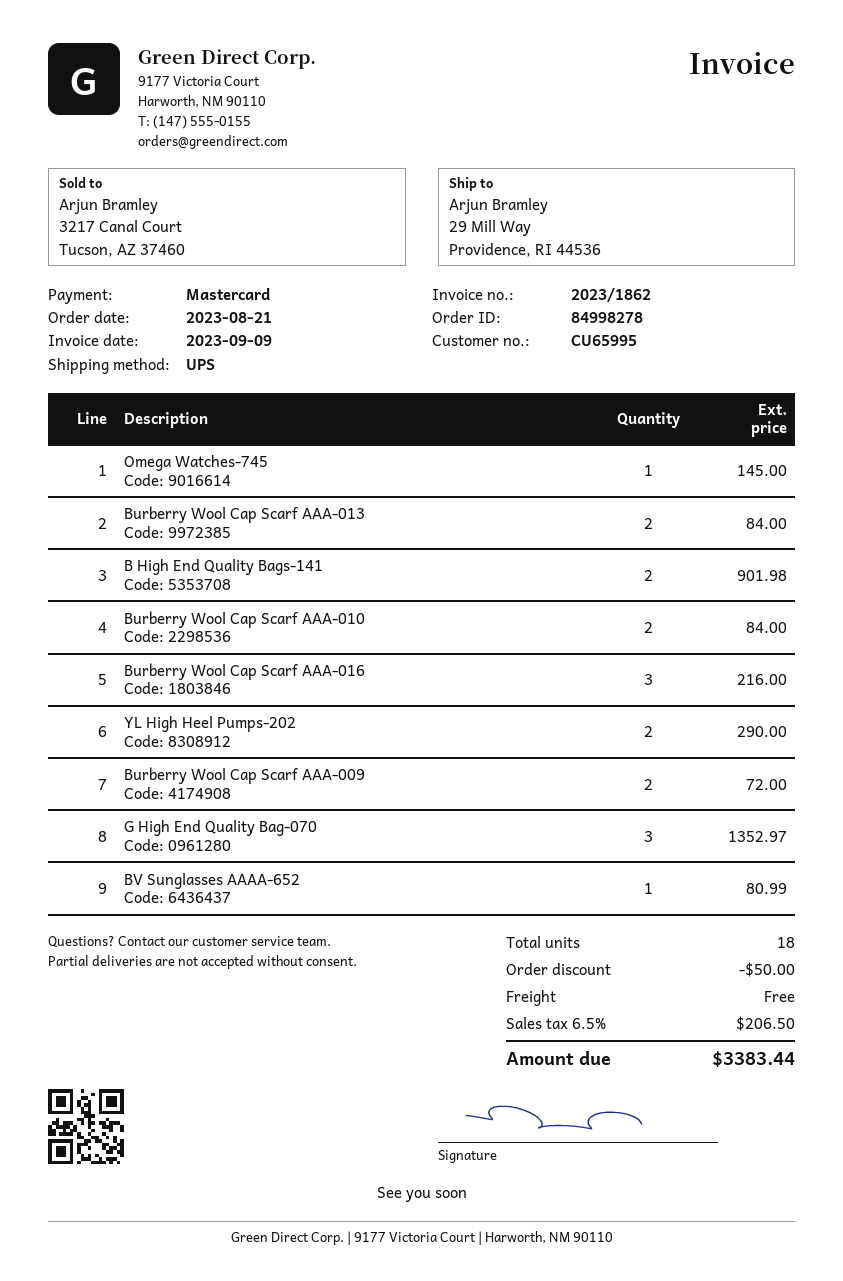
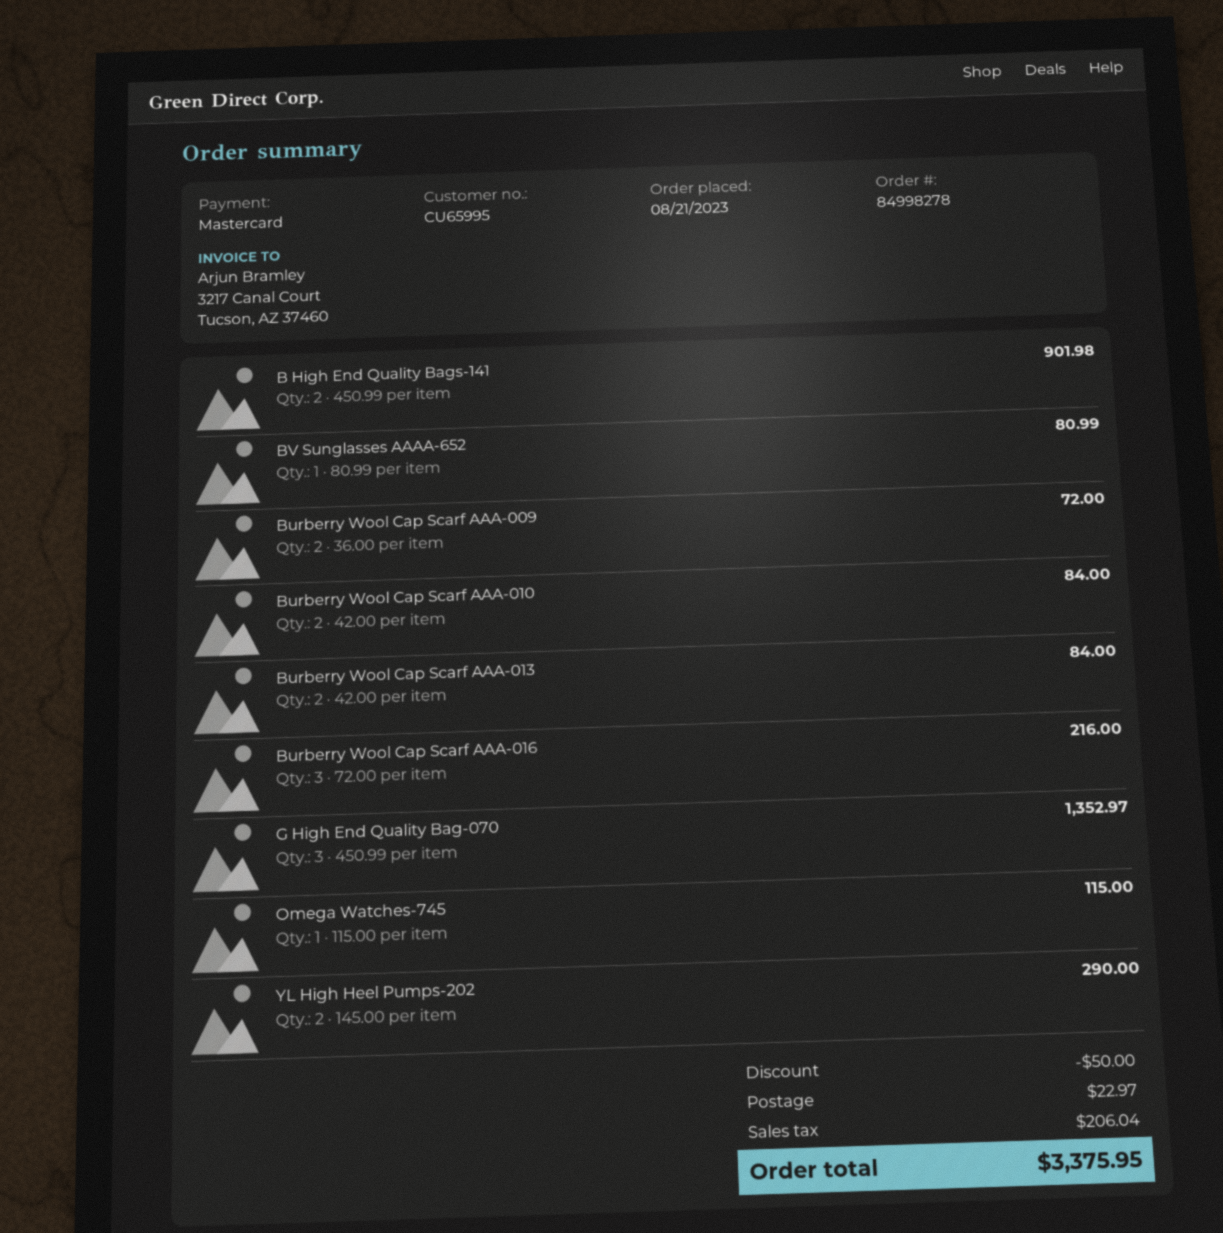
Omega Watches-745: 1 for 145.00 -> 1 for 115.00
shipping: 0.00 -> 22.97
tax: 206.50 -> 206.04
total: 3383.44 -> 3375.95

